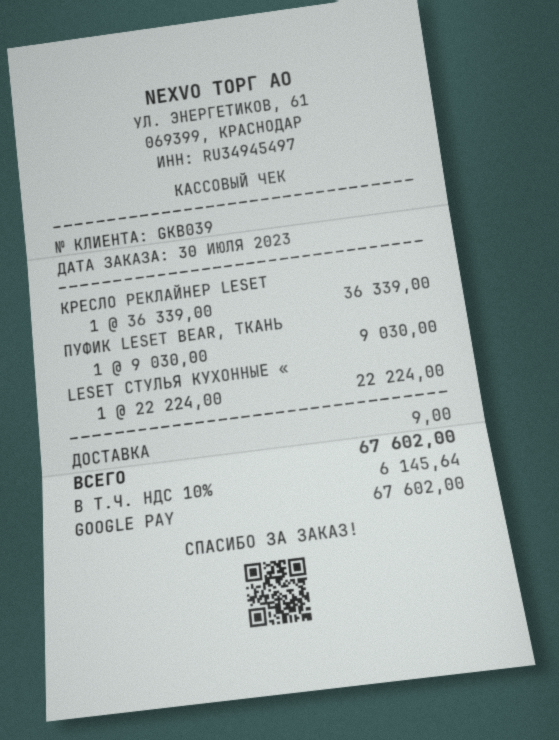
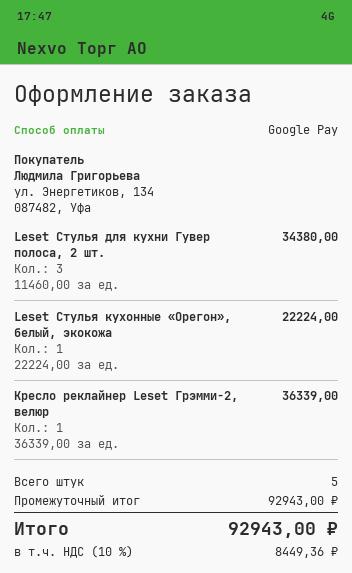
ПУФИК LESET BEAR, ТКАНЬ: 1 x 9030.00 = 9030.00 -> none
Leset Стулья для кухни Гувер полоса, 2 шт.: none -> 3 x 11460.00 = 34380.00
shipping: 9.00 -> none
tax: 10% = 6145.64 -> 10% = 8449.36
total: 67602.00 -> 92943.00

